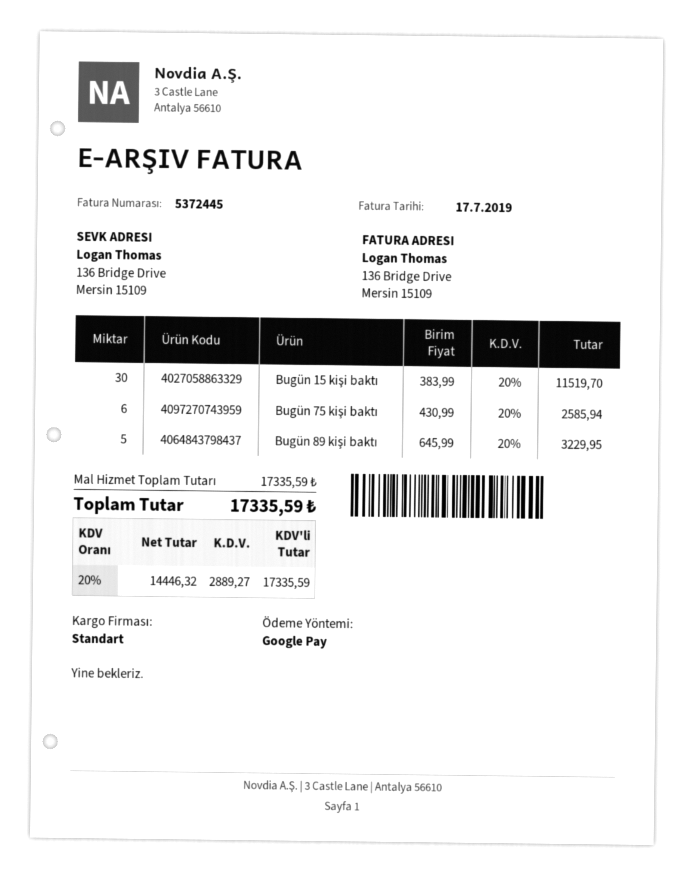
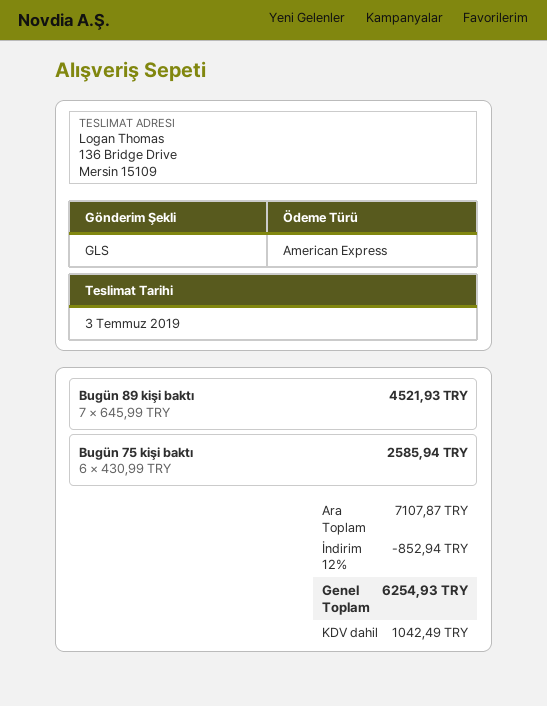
payment method: Google Pay -> American Express
shipping method: standard -> GLS
Bugün 15 kişi baktı: 30 x 383.99 = 11519.70 -> none
Bugün 89 kişi baktı: 5 x 645.99 = 3229.95 -> 7 x 645.99 = 4521.93
subtotal: 17335.59 -> 7107.87
discount: none -> 12% = 852.94
tax: 2889.27 -> 1042.49
total: 17335.59 -> 6254.93

